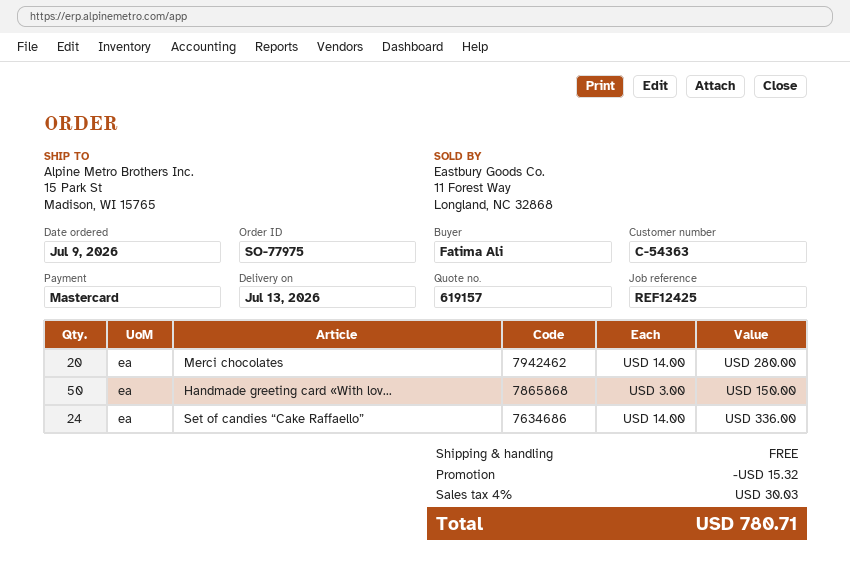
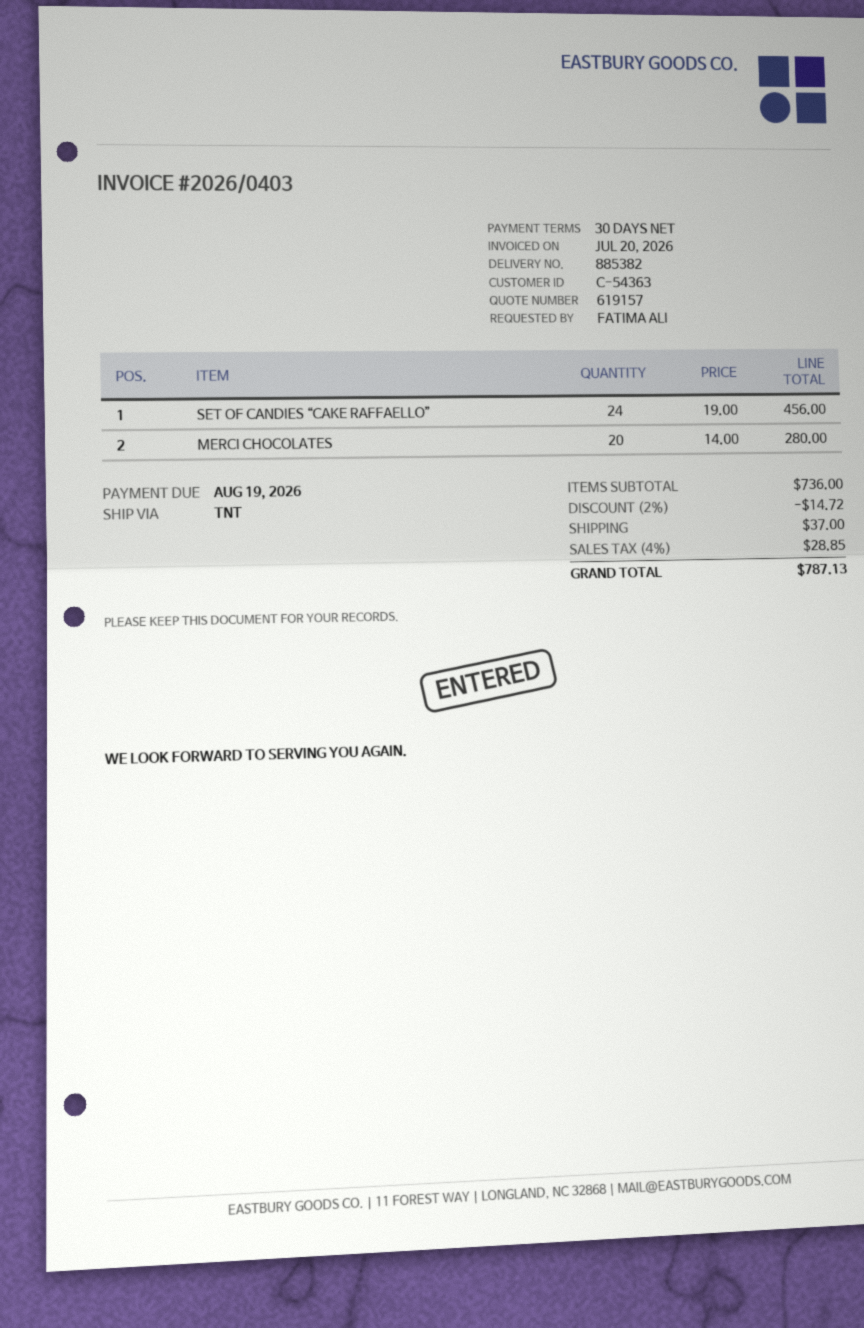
Handmade greeting card «With lov...: 50 x 3.00 = 150.00 -> none
Set of candies “Cake Raffaello”: 24 x 14.00 = 336.00 -> 24 x 19.00 = 456.00
discount: 15.32 -> 14.72
shipping: 0.00 -> 37.00
tax: 4% = 30.03 -> 4% = 28.85
total: 780.71 -> 787.13

